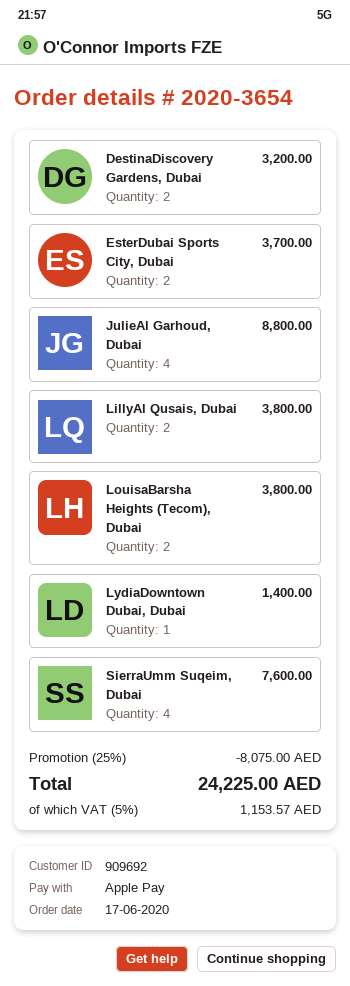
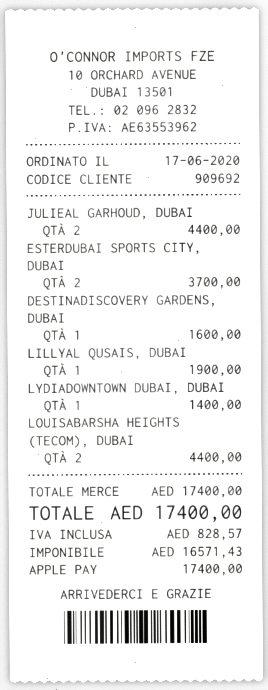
DestinaDiscovery Gardens, Dubai: 2 for 3200.00 -> 1 for 1600.00
JulieAl Garhoud, Dubai: 4 for 8800.00 -> 2 for 4400.00
LillyAl Qusais, Dubai: 2 for 3800.00 -> 1 for 1900.00
LouisaBarsha Heights (Tecom), Dubai: 2 for 3800.00 -> 2 for 4400.00
SierraUmm Suqeim, Dubai: 4 for 7600.00 -> none
discount: 25% = 8075.00 -> none
tax: 1153.57 -> 828.57
total: 24225.00 -> 17400.00

